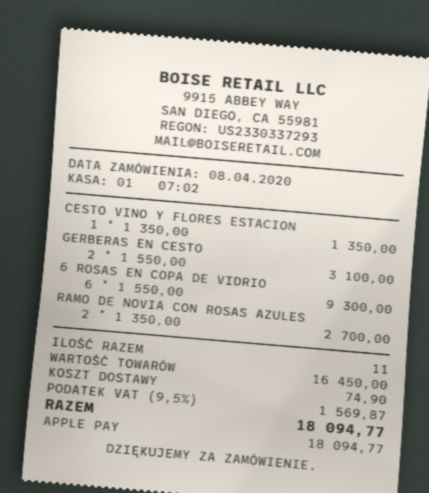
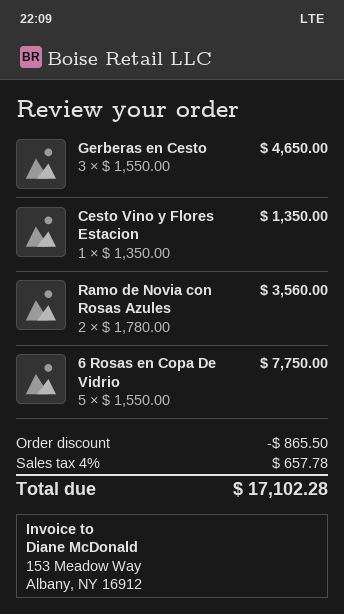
GERBERAS EN CESTO: 2 x 1550.00 = 3100.00 -> 3 x 1550.00 = 4650.00
6 ROSAS EN COPA DE VIDRIO: 6 x 1550.00 = 9300.00 -> 5 x 1550.00 = 7750.00
RAMO DE NOVIA CON ROSAS AZULES: 2 x 1350.00 = 2700.00 -> 2 x 1780.00 = 3560.00
discount: none -> 865.50
shipping: 74.90 -> none
tax: 9.5% = 1569.87 -> 4% = 657.78
total: 18094.77 -> 17102.28

